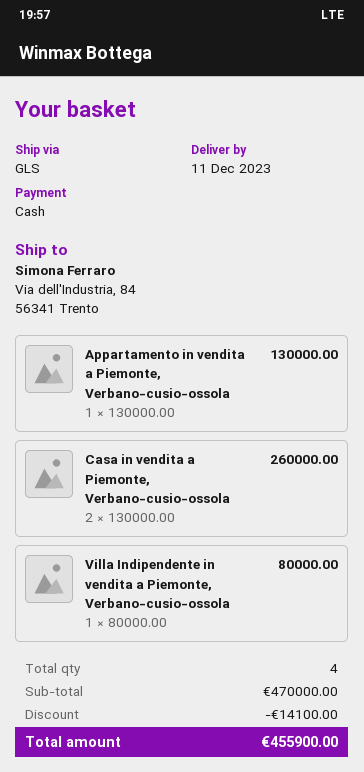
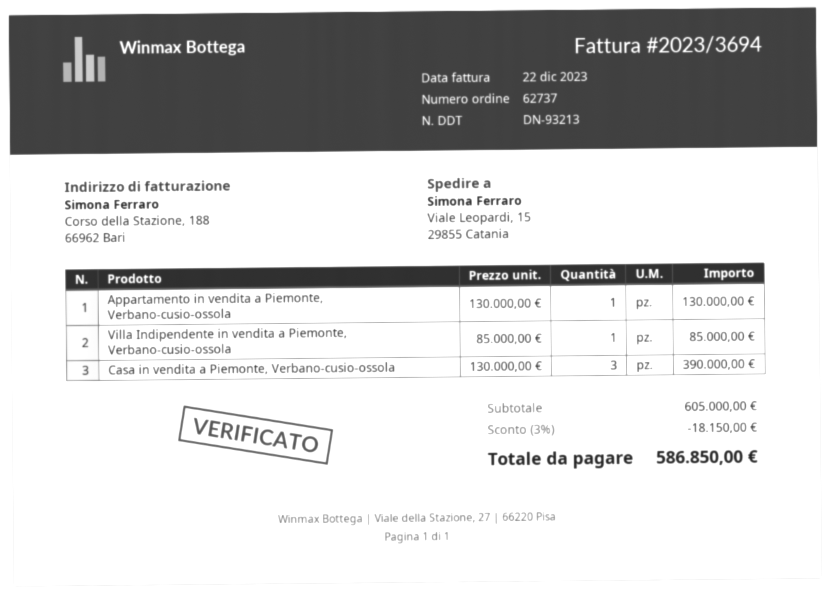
ship to: Via dell'Industria, 84, 56341 Trento -> Viale Leopardi, 15, 29855 Catania
Casa in vendita a Piemonte, Verbano-cusio-ossola: 2 x 130000.00 = 260000.00 -> 3 x 130000.00 = 390000.00
Villa Indipendente in vendita a Piemonte, Verbano-cusio-ossola: 1 x 80000.00 = 80000.00 -> 1 x 85000.00 = 85000.00
subtotal: 470000.00 -> 605000.00
discount: 14100.00 -> 18150.00
total: 455900.00 -> 586850.00

